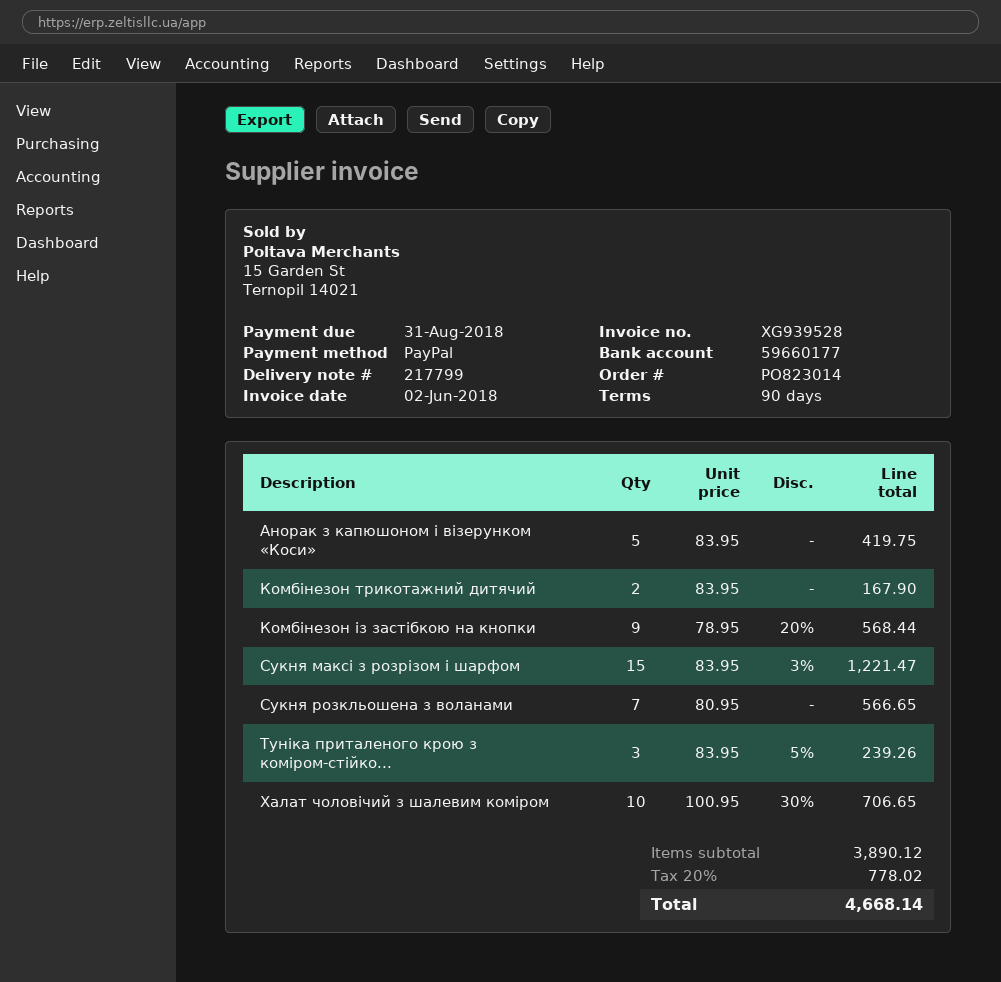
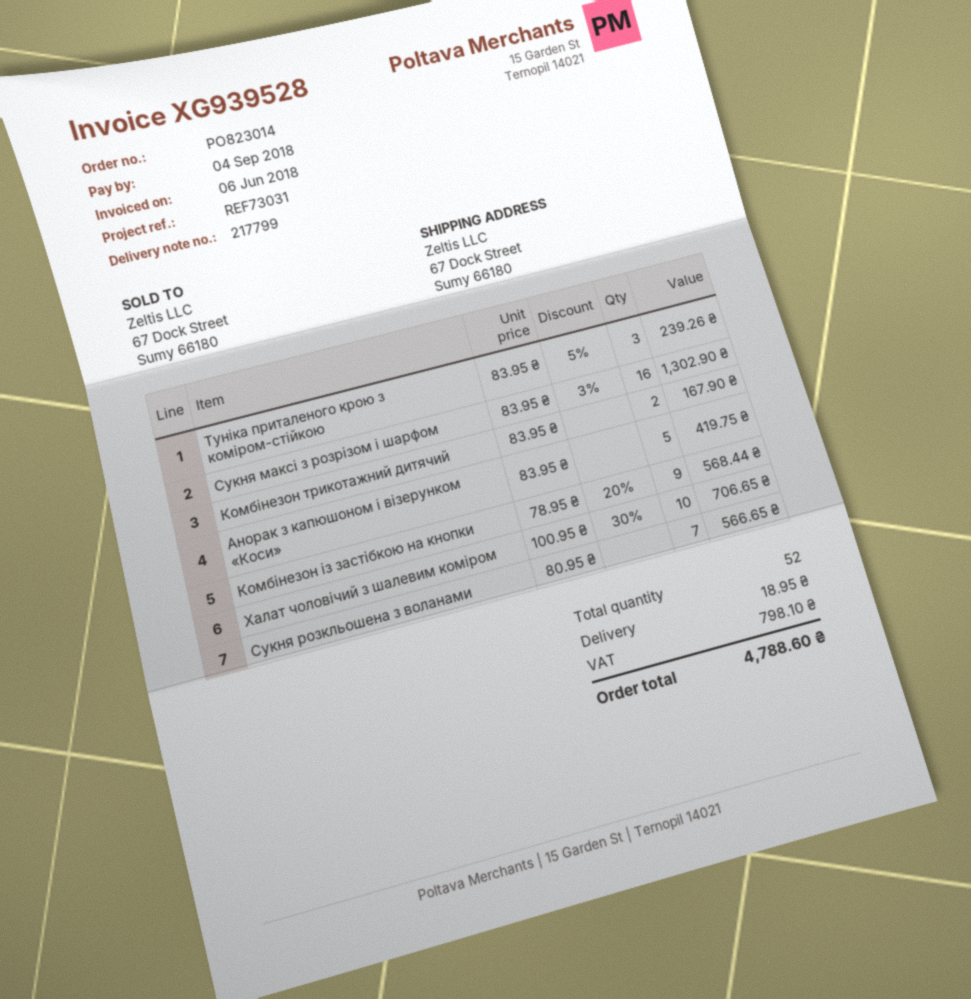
invoice date: 2018-06-02 -> 2018-06-06
due date: 2018-08-31 -> 2018-09-04
Сукня максі з розрізом і шарфом: 15 x 83.95 - 3% = 1221.47 -> 16 x 83.95 - 3% = 1302.90
shipping: none -> 18.95
tax: 778.02 -> 798.10
total: 4668.14 -> 4788.60

